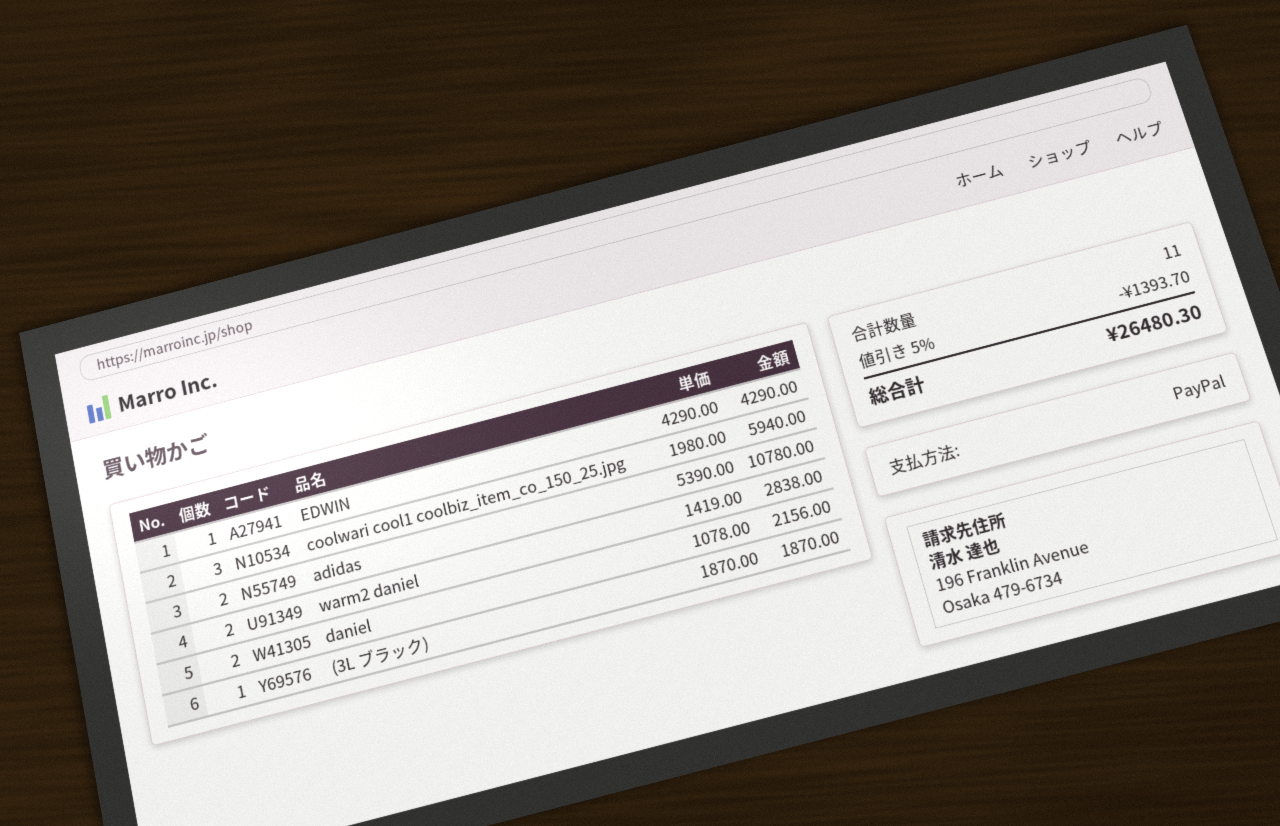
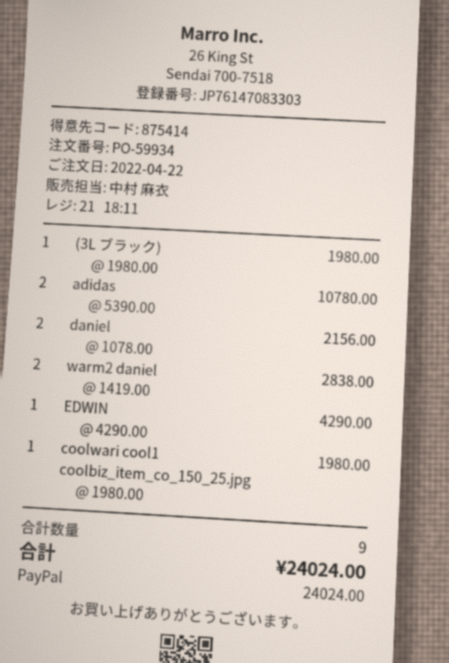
coolwari cool1 coolbiz_item_co_150_25.jpg: 3 x 1980.00 = 5940.00 -> 1 x 1980.00 = 1980.00
(3L ブラック): 1 x 1870.00 = 1870.00 -> 1 x 1980.00 = 1980.00
total quantity: 11 -> 9
discount: 5% = 1393.70 -> none
total: 26480.30 -> 24024.00

